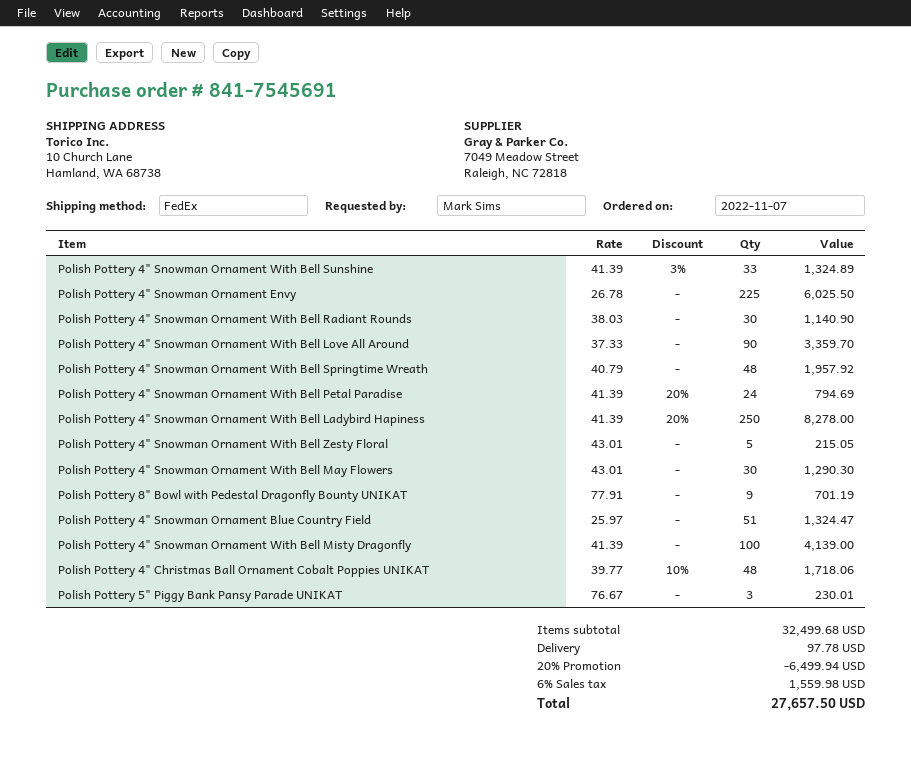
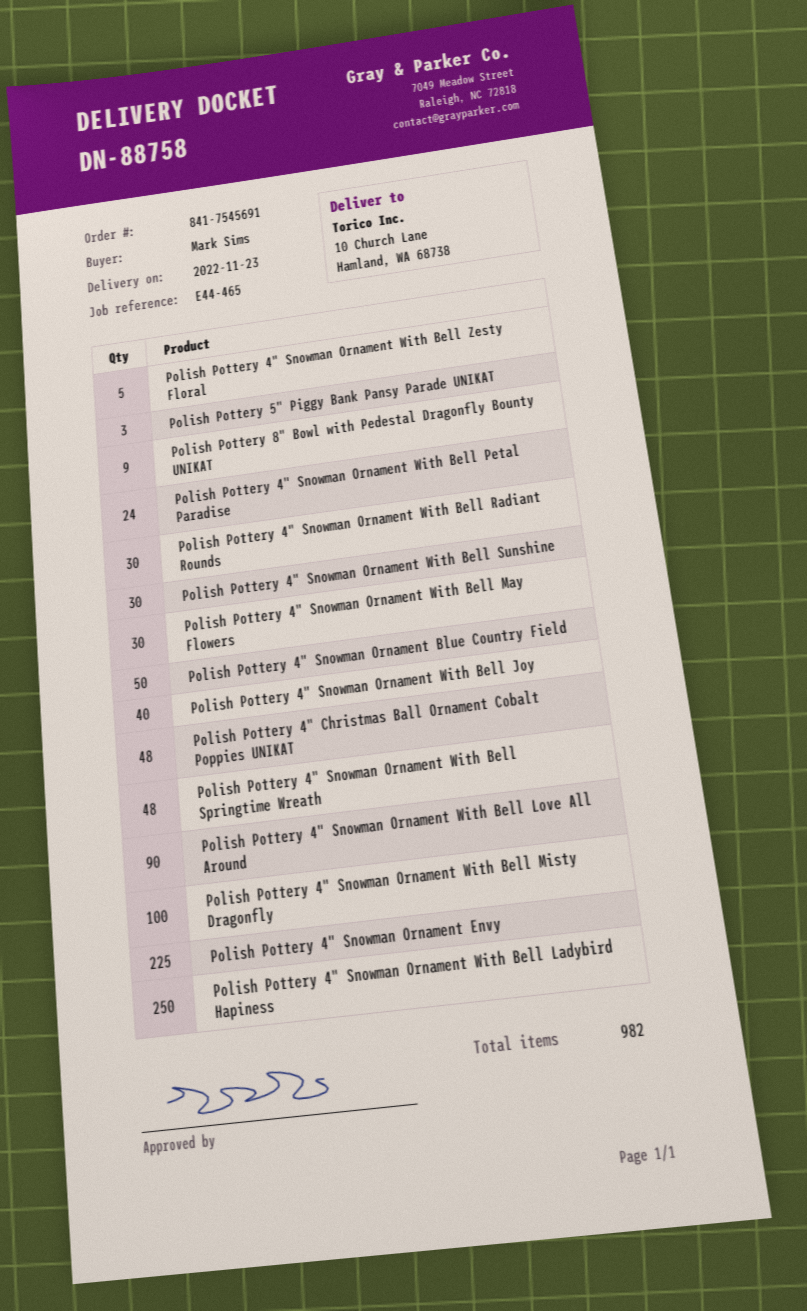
Polish Pottery 4" Snowman Ornament With Bell Sunshine: 33 -> 30
Polish Pottery 4" Snowman Ornament Blue Country Field: 51 -> 50
Polish Pottery 4" Snowman Ornament With Bell Joy: none -> 40

